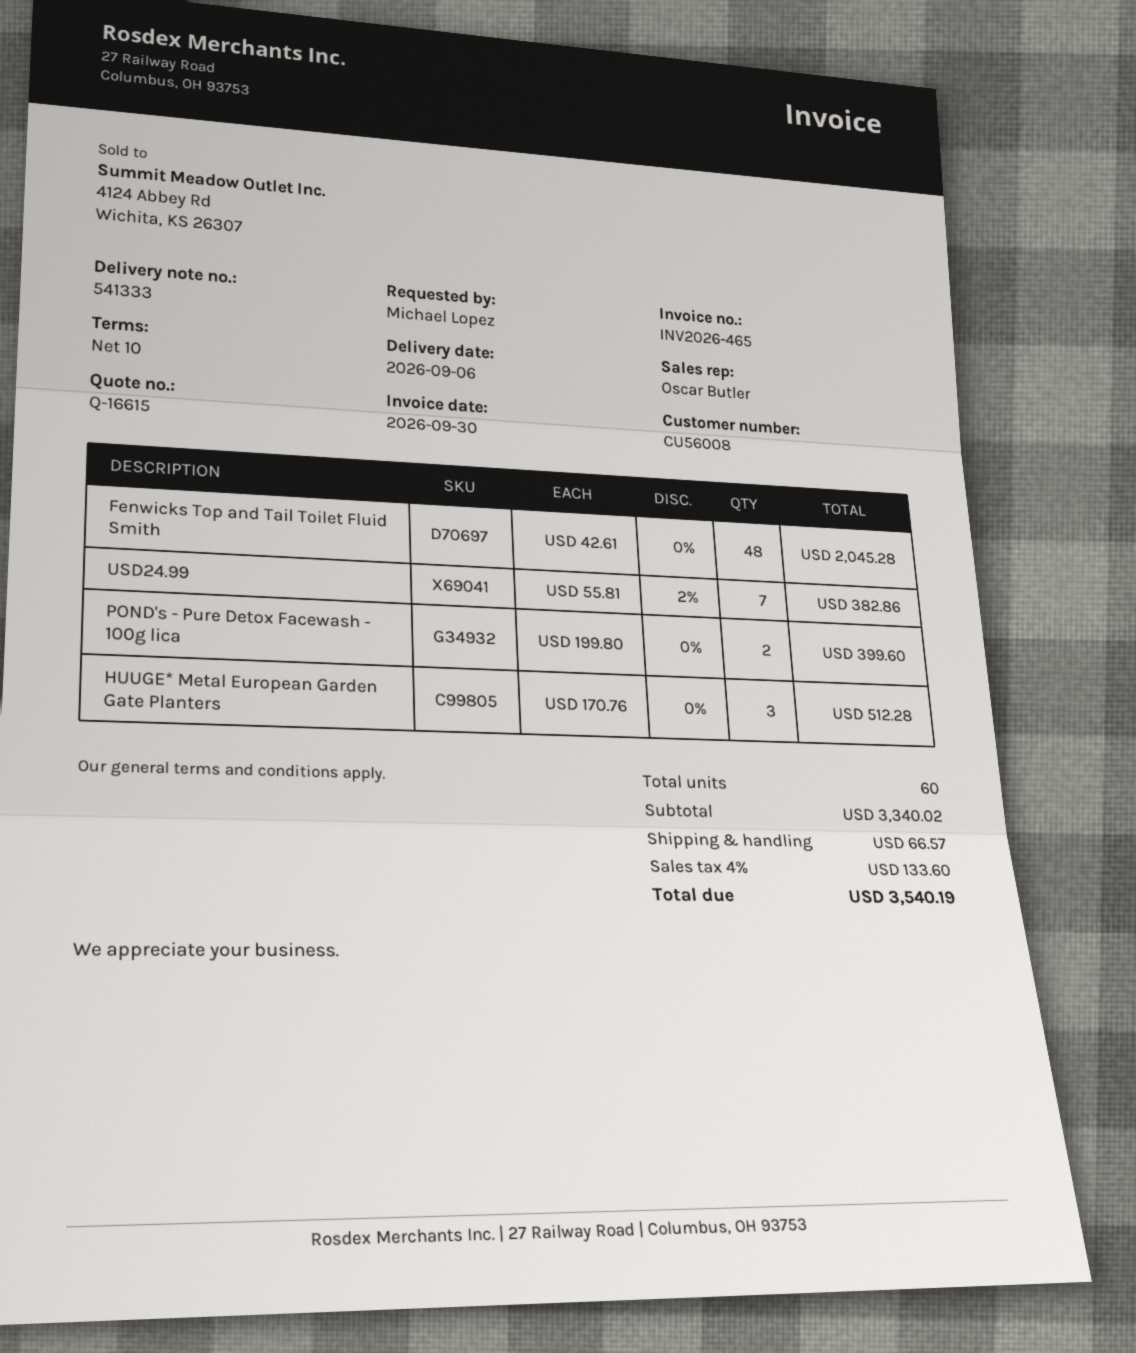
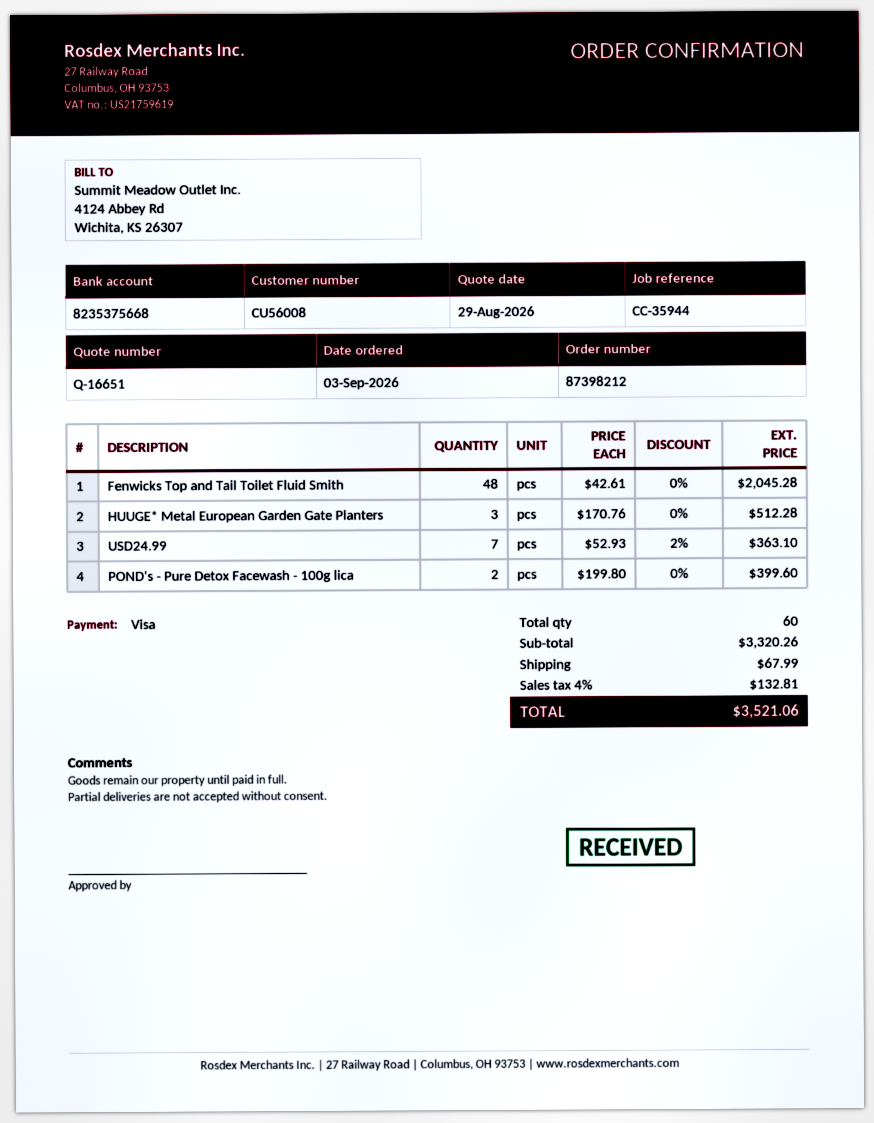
quote number: Q-16615 -> Q-16651
USD24.99: 7 x 55.81 - 2% = 382.86 -> 7 x 52.93 - 2% = 363.10
subtotal: 3340.02 -> 3320.26
shipping: 66.57 -> 67.99
tax: 4% = 133.60 -> 4% = 132.81
total: 3540.19 -> 3521.06

